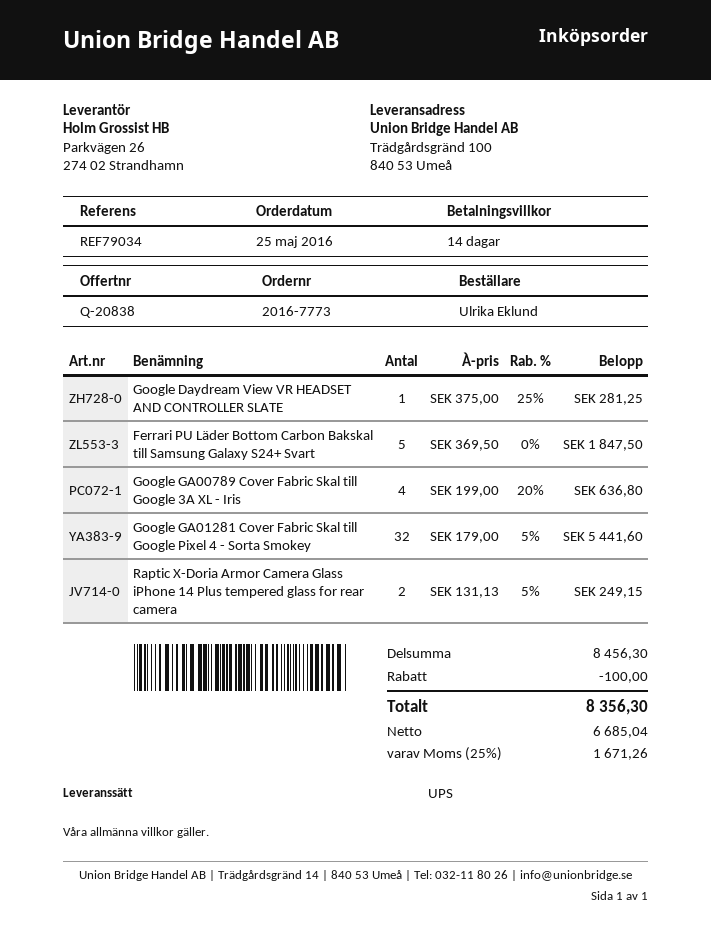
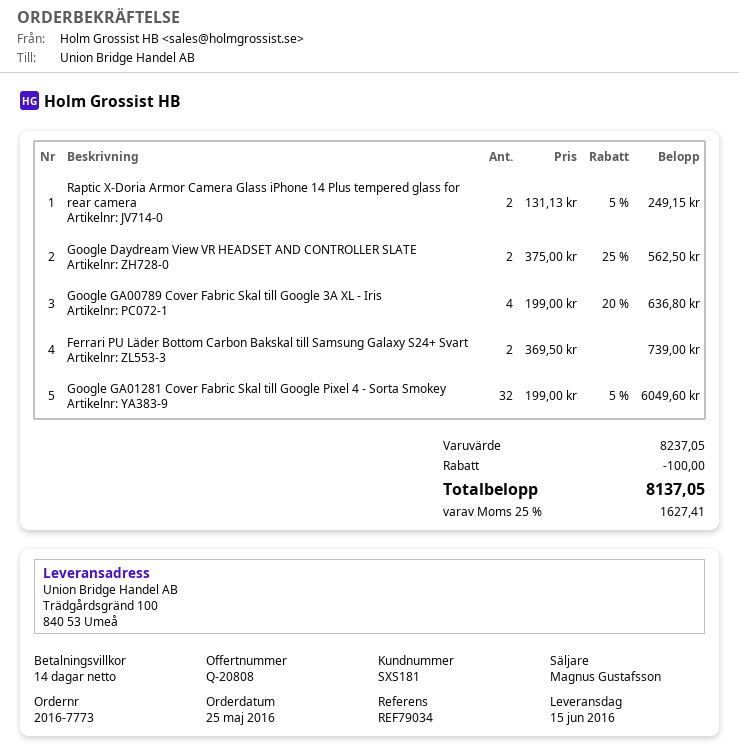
quote number: Q-20838 -> Q-20808
Google Daydream View VR HEADSET AND CONTROLLER SLATE: 1 x 375.00 - 25% = 281.25 -> 2 x 375.00 - 25% = 562.50
Ferrari PU Läder Bottom Carbon Bakskal till Samsung Galaxy S24+ Svart: 5 x 369.50 = 1847.50 -> 2 x 369.50 = 739.00
Google GA01281 Cover Fabric Skal till Google Pixel 4 - Sorta Smokey: 32 x 179.00 - 5% = 5441.60 -> 32 x 199.00 - 5% = 6049.60
subtotal: 8456.30 -> 8237.05
tax: 25% = 1671.26 -> 25% = 1627.41
total: 8356.30 -> 8137.05

